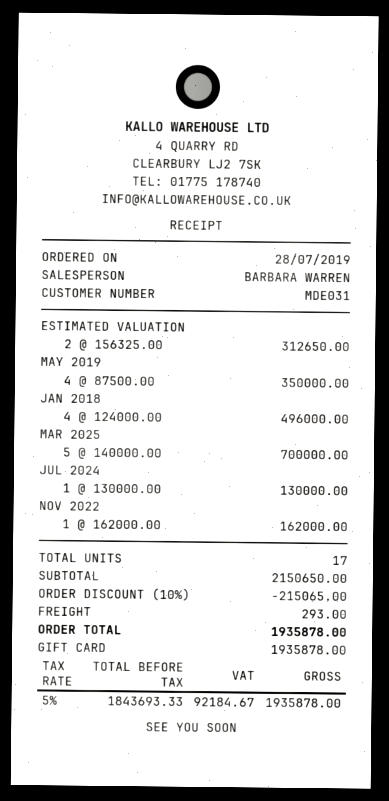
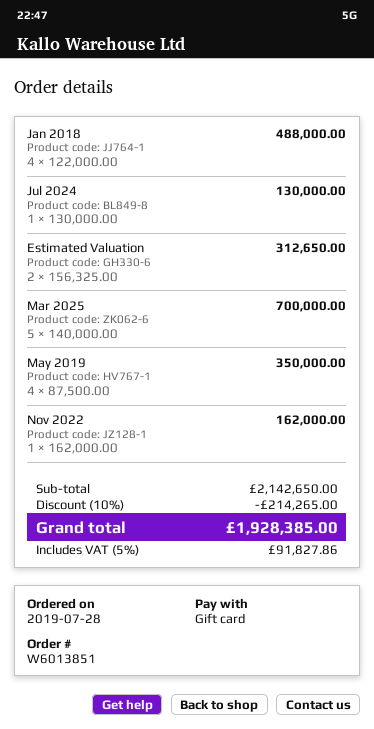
JAN 2018: 4 x 124000.00 = 496000.00 -> 4 x 122000.00 = 488000.00
subtotal: 2150650.00 -> 2142650.00
discount: 10% = 215065.00 -> 10% = 214265.00
shipping: 293.00 -> none
tax: 5% = 92184.67 -> 5% = 91827.86
total: 1935878.00 -> 1928385.00

